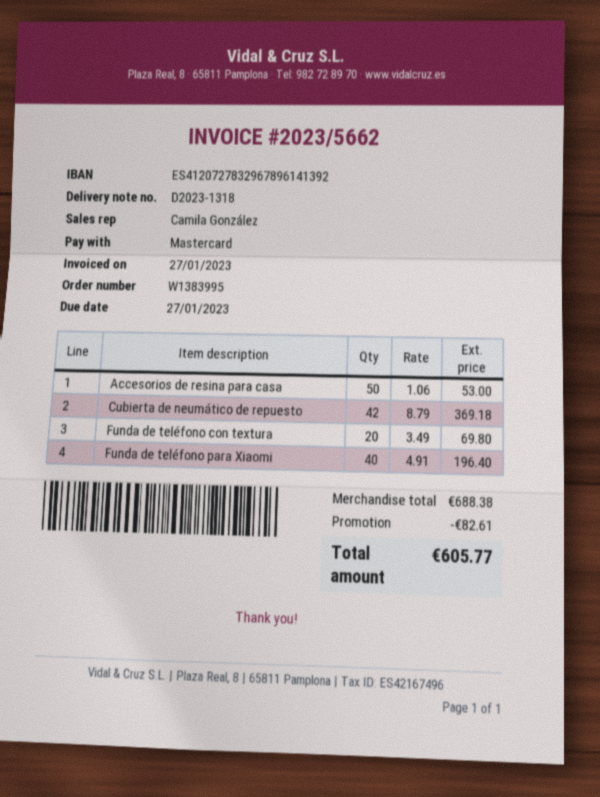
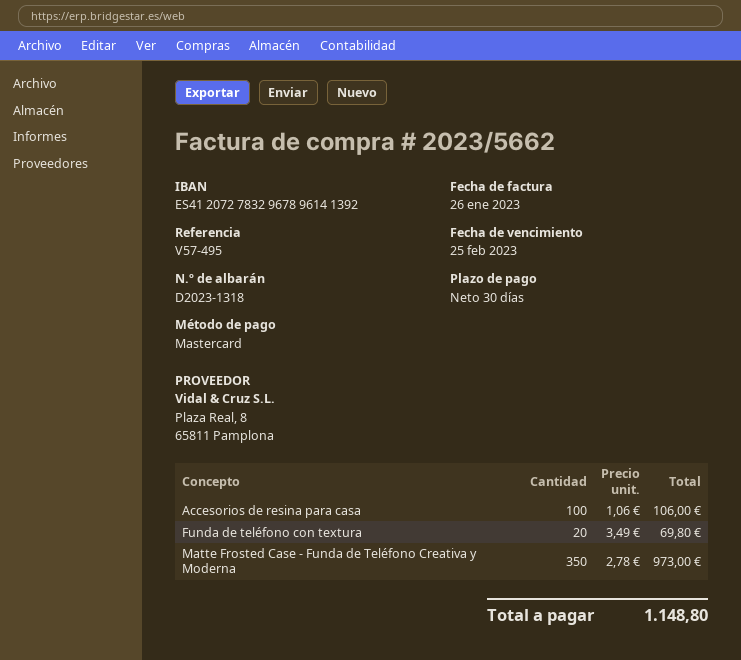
invoice date: 2023-01-27 -> 2023-01-26
due date: 2023-01-27 -> 2023-02-25
Accesorios de resina para casa: 50 x 1.06 = 53.00 -> 100 x 1.06 = 106.00
Cubierta de neumático de repuesto: 42 x 8.79 = 369.18 -> none
Funda de teléfono para Xiaomi: 40 x 4.91 = 196.40 -> none
Matte Frosted Case - Funda de Teléfono Creativa y Moderna: none -> 350 x 2.78 = 973.00
discount: 82.61 -> none
total: 605.77 -> 1148.80

